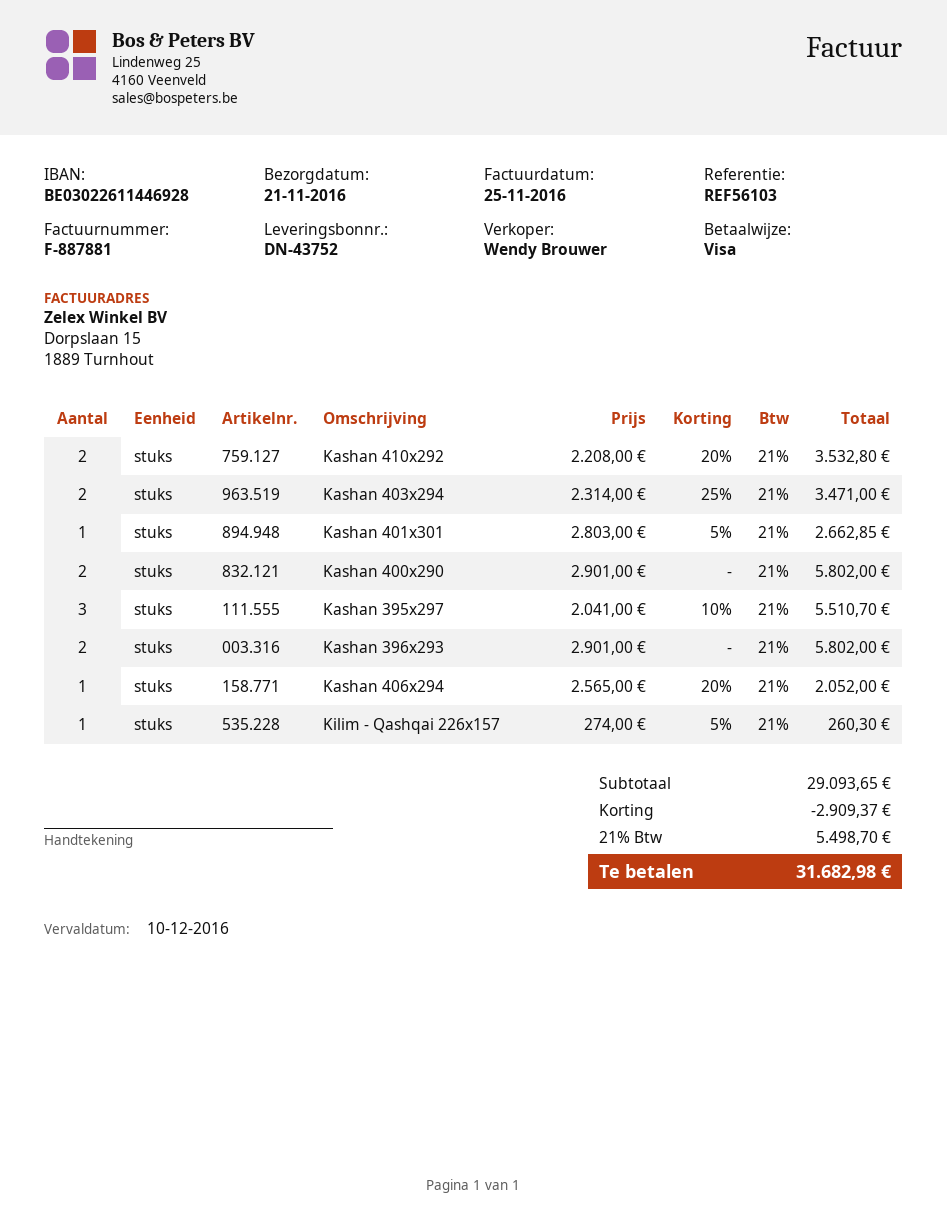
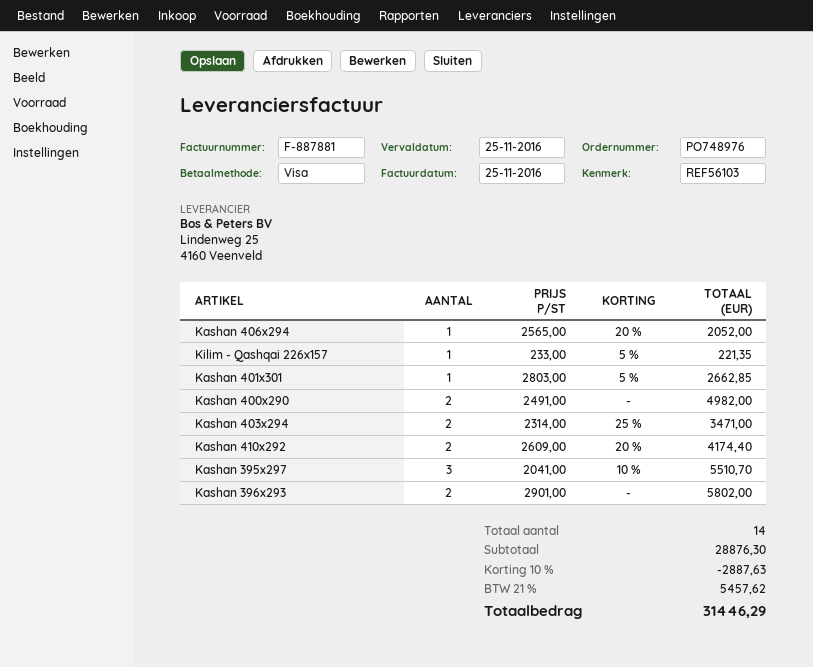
due date: 2016-12-10 -> 2016-11-25
Kashan 410x292: 2 x 2208.00 - 20% = 3532.80 -> 2 x 2609.00 - 20% = 4174.40
Kashan 400x290: 2 x 2901.00 = 5802.00 -> 2 x 2491.00 = 4982.00
Kilim - Qashqai 226x157: 1 x 274.00 - 5% = 260.30 -> 1 x 233.00 - 5% = 221.35
subtotal: 29093.65 -> 28876.30
discount: 2909.37 -> 2887.63
tax: 21% = 5498.70 -> 21% = 5457.62
total: 31682.98 -> 31446.29

